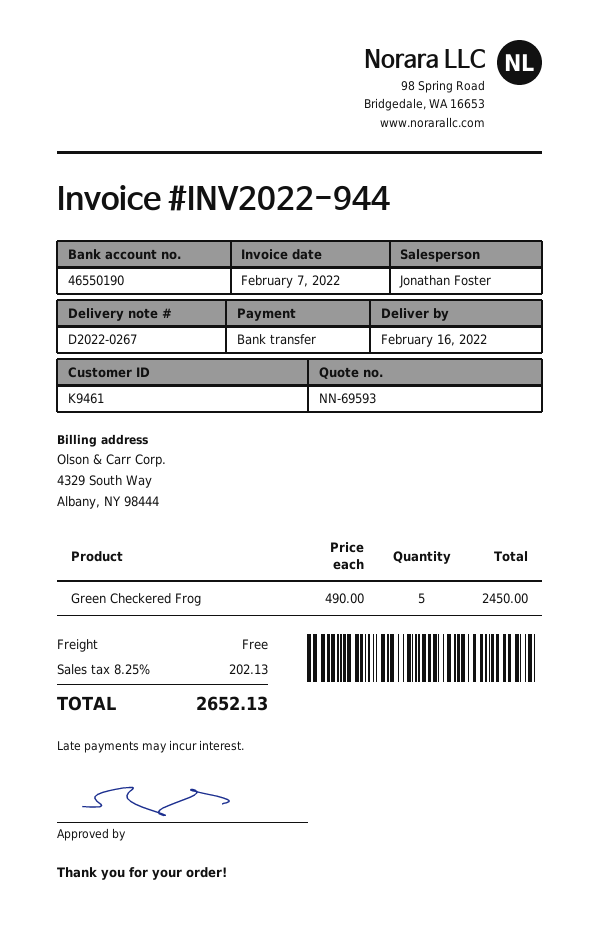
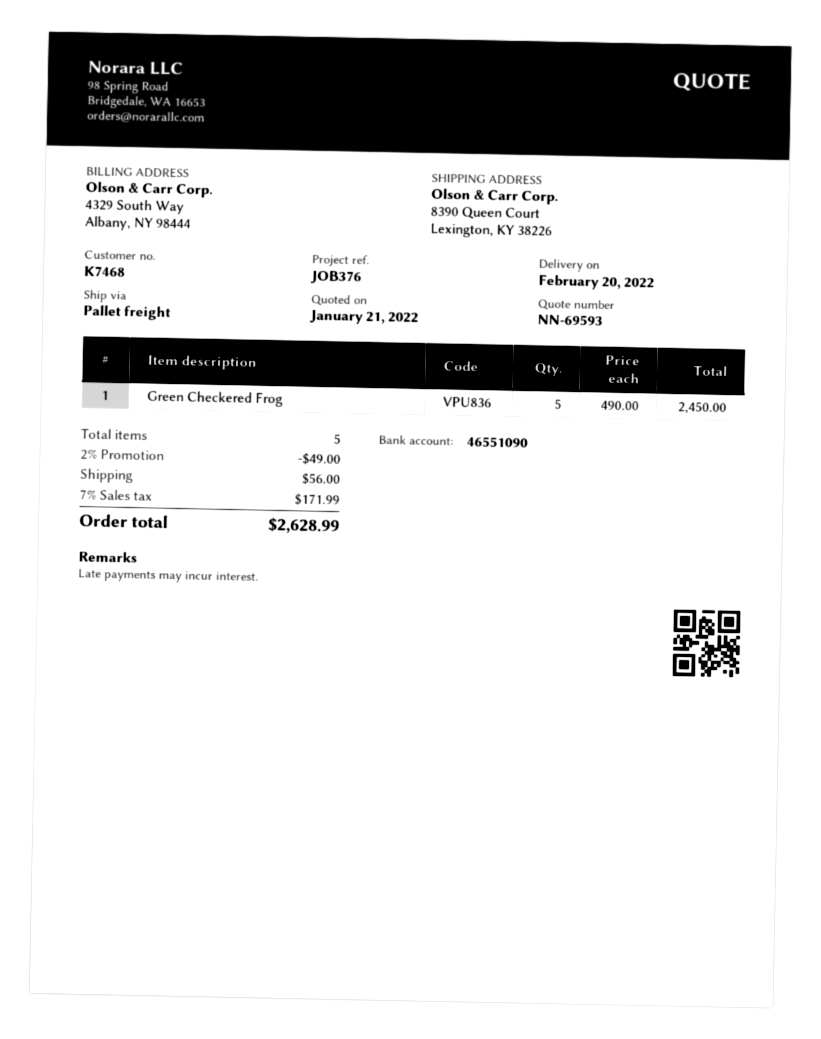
delivery date: 2022-02-16 -> 2022-02-20
customer number: K9461 -> K7468
bank account: 46550190 -> 46551090
discount: none -> 2% = 49.00
shipping: 0.00 -> 56.00
tax: 8.25% = 202.13 -> 7% = 171.99
total: 2652.13 -> 2628.99

